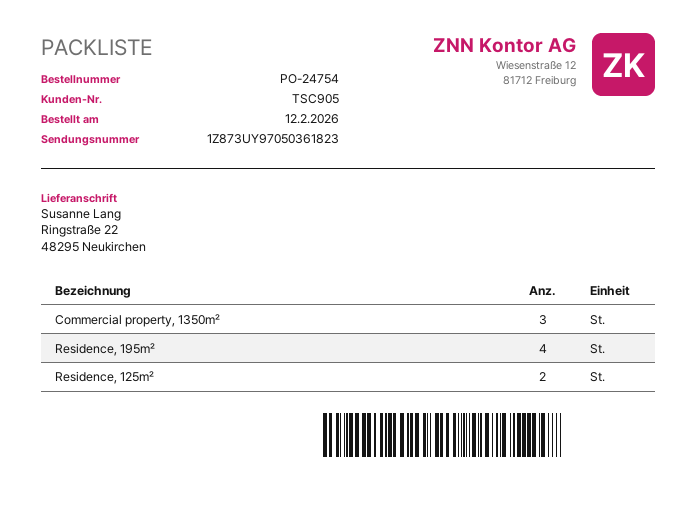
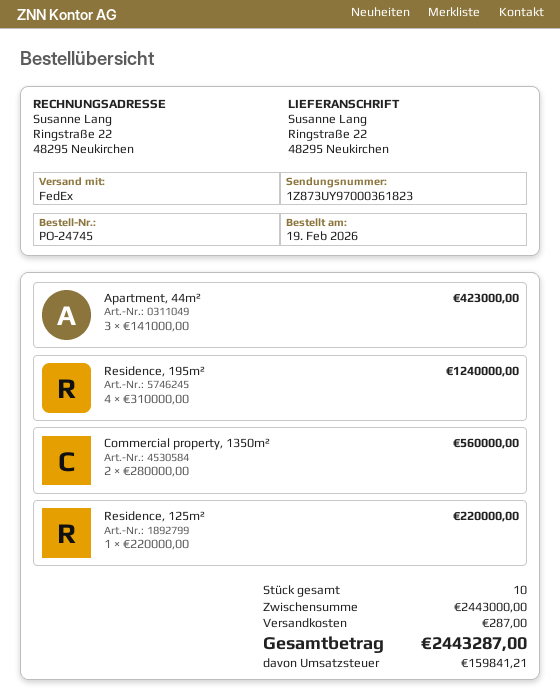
order number: PO-24754 -> PO-24745
order date: 2026-02-12 -> 2026-02-19
tracking number: 1Z873UY97050361823 -> 1Z873UY97000361823
Commercial property, 1350m²: 3 -> 2
Residence, 125m²: 2 -> 1
Apartment, 44m²: none -> 3

